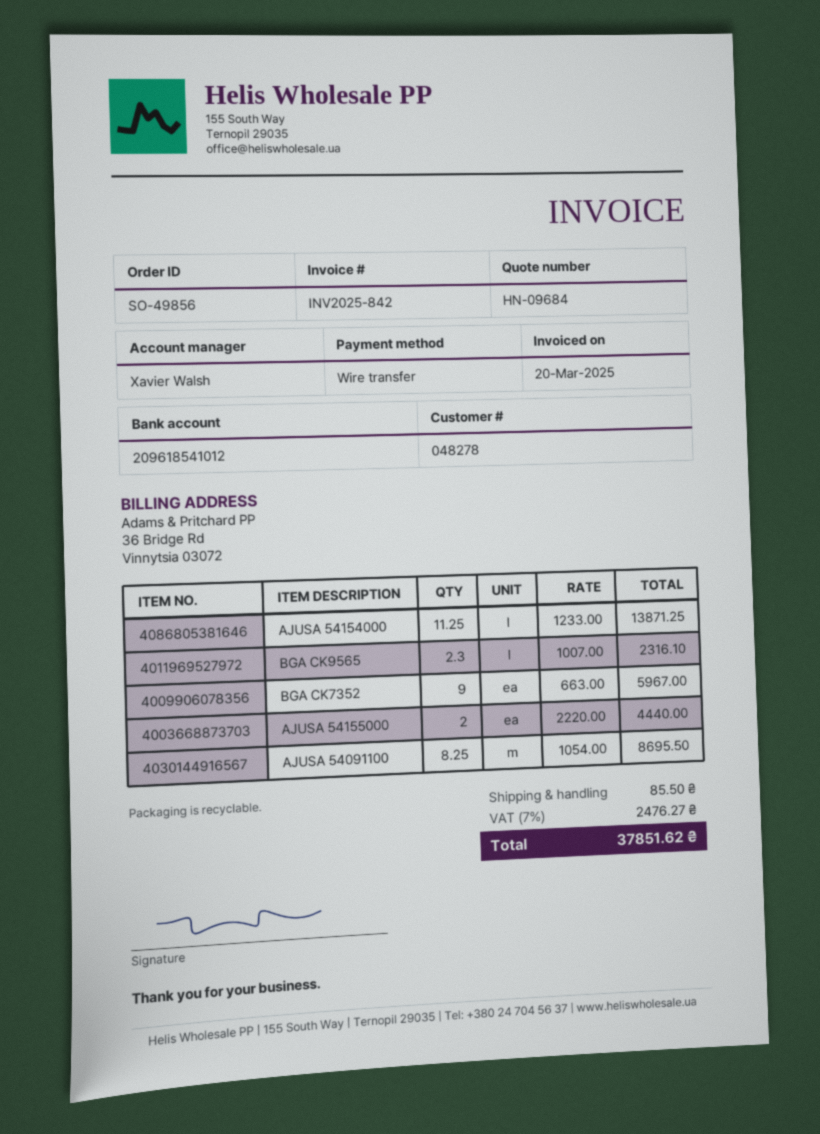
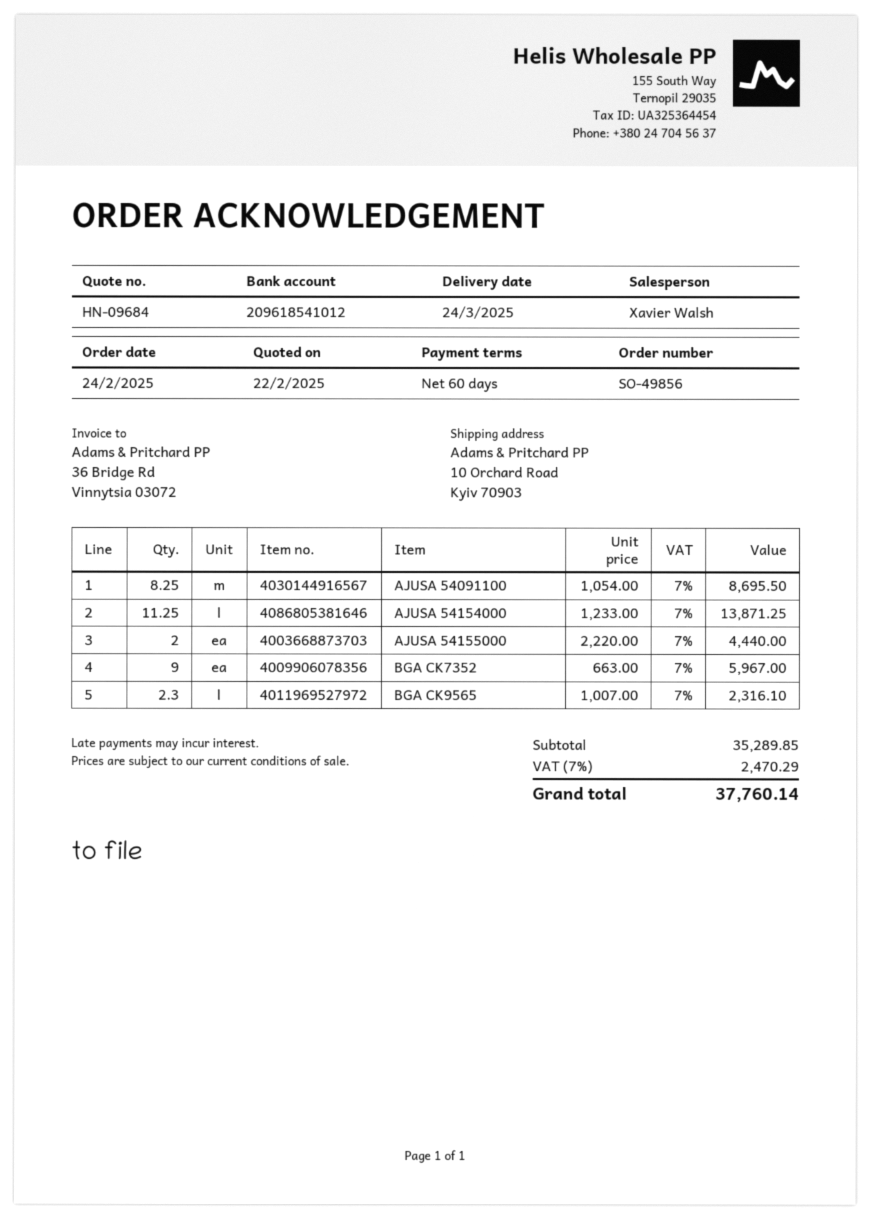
shipping: 85.50 -> none
tax: 7% = 2476.27 -> 7% = 2470.29
total: 37851.62 -> 37760.14

